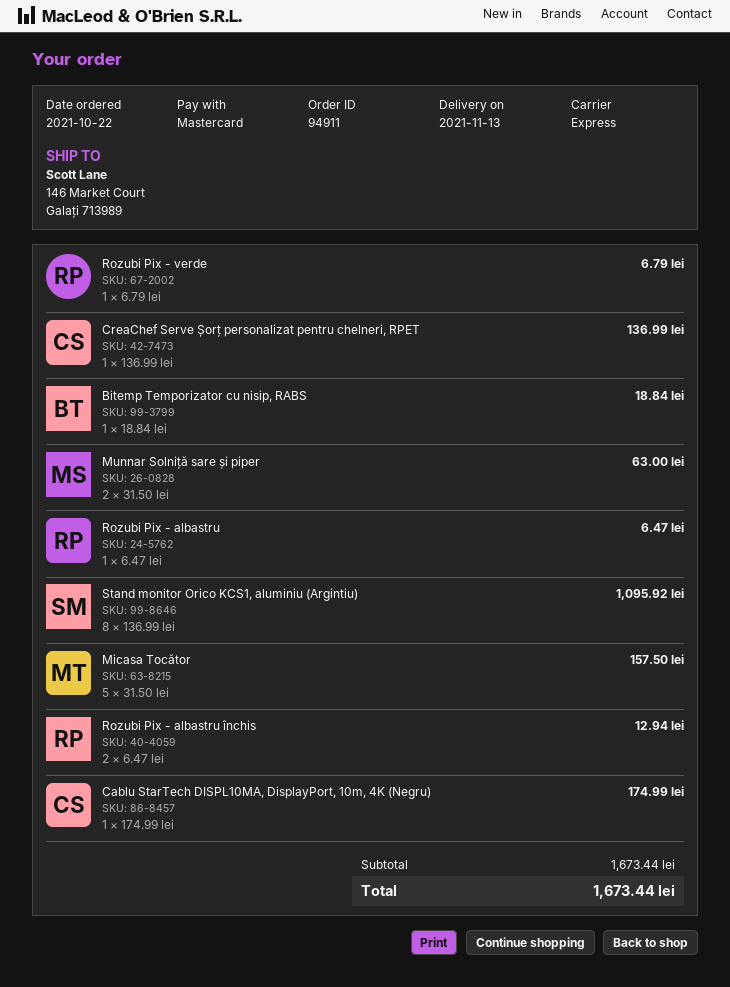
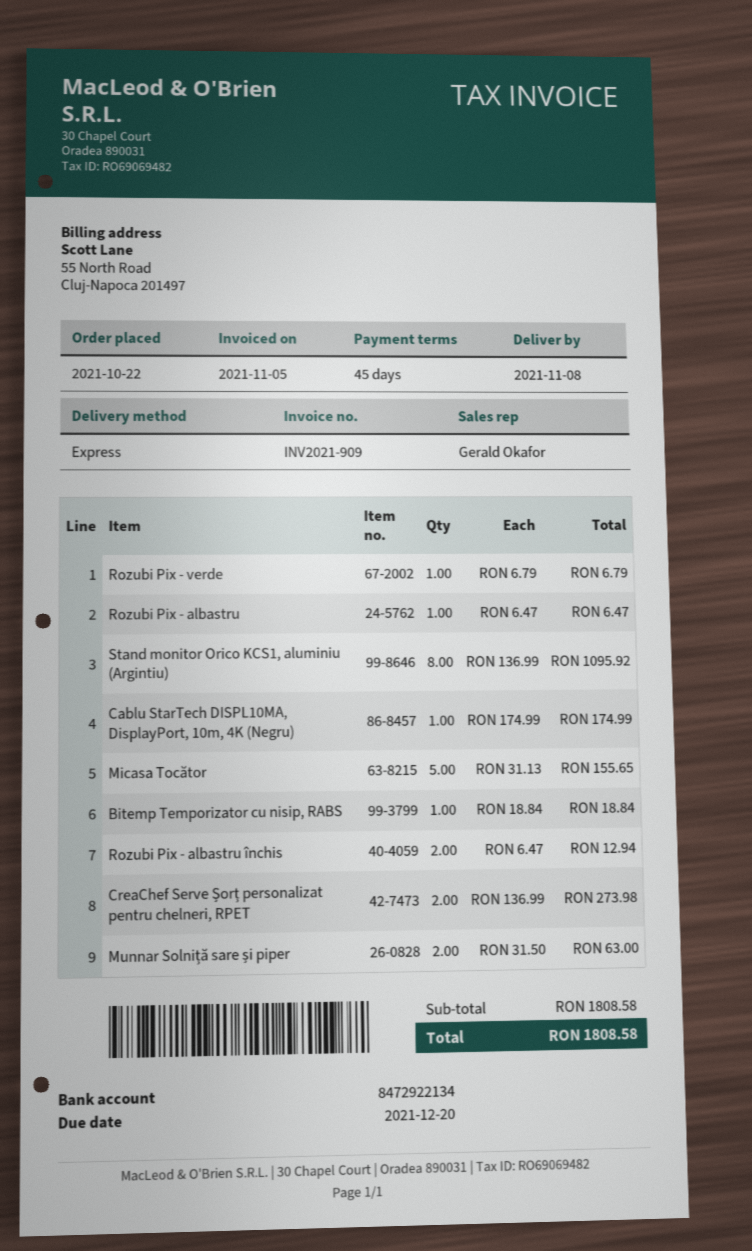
delivery date: 2021-11-13 -> 2021-11-08
CreaChef Serve Șorț personalizat pentru chelneri, RPET: 1 x 136.99 = 136.99 -> 2 x 136.99 = 273.98
Micasa Tocător: 5 x 31.50 = 157.50 -> 5 x 31.13 = 155.65
subtotal: 1673.44 -> 1808.58
total: 1673.44 -> 1808.58

